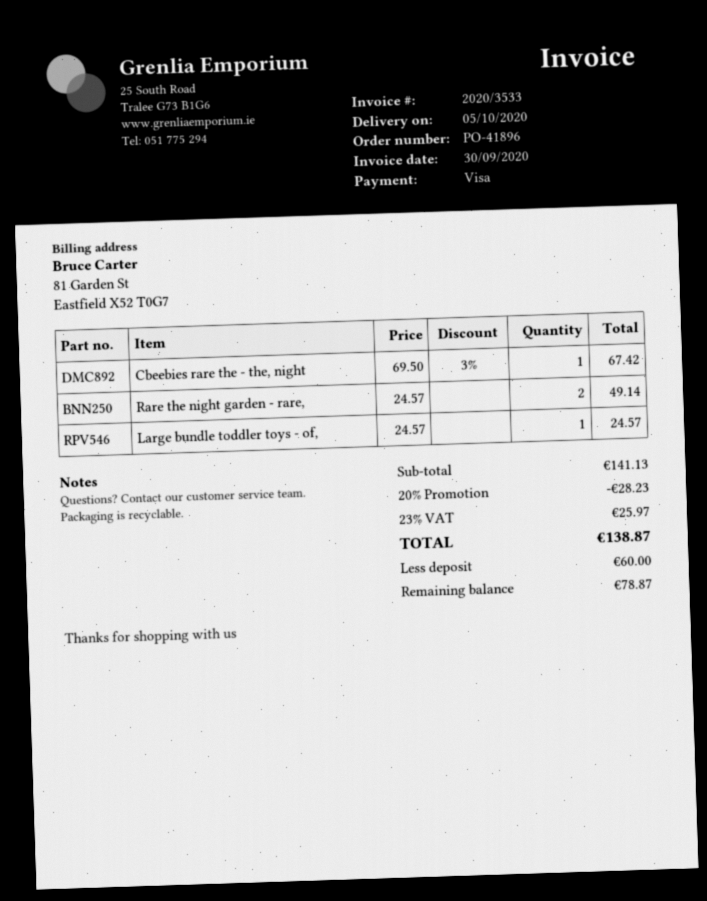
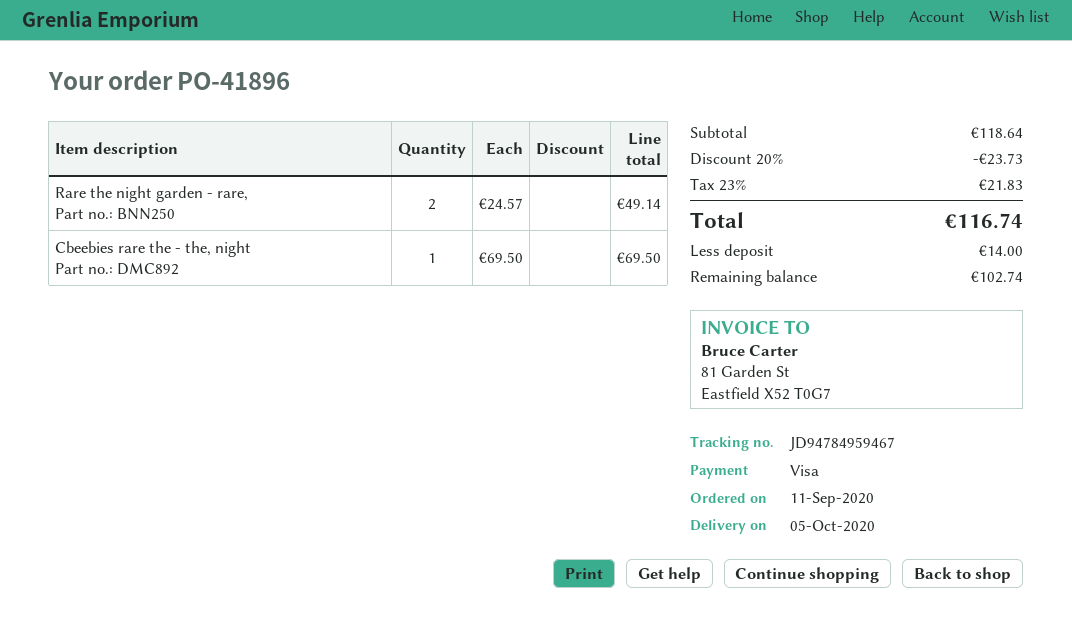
Cbeebies rare the - the, night: 1 x 69.50 - 3% = 67.42 -> 1 x 69.50 = 69.50
Large bundle toddler toys - of,: 1 x 24.57 = 24.57 -> none
subtotal: 141.13 -> 118.64
discount: 20% = 28.23 -> 20% = 23.73
tax: 23% = 25.97 -> 23% = 21.83
total: 138.87 -> 116.74
deposit: 60.00 -> 14.00
balance: 78.87 -> 102.74

